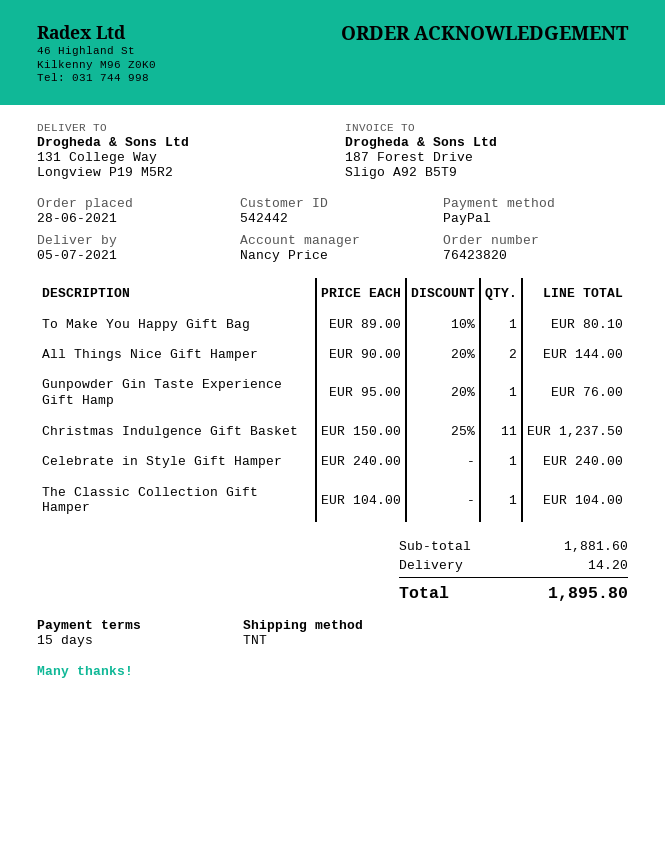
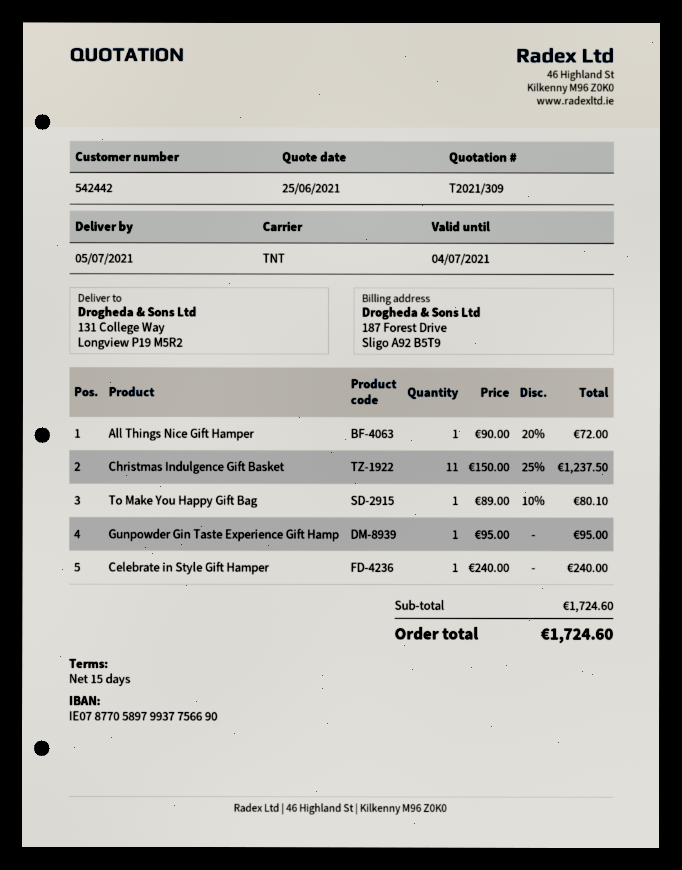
All Things Nice Gift Hamper: 2 x 90.00 - 20% = 144.00 -> 1 x 90.00 - 20% = 72.00
Gunpowder Gin Taste Experience Gift Hamp: 1 x 95.00 - 20% = 76.00 -> 1 x 95.00 = 95.00
The Classic Collection Gift Hamper: 1 x 104.00 = 104.00 -> none
subtotal: 1881.60 -> 1724.60
shipping: 14.20 -> none
total: 1895.80 -> 1724.60

